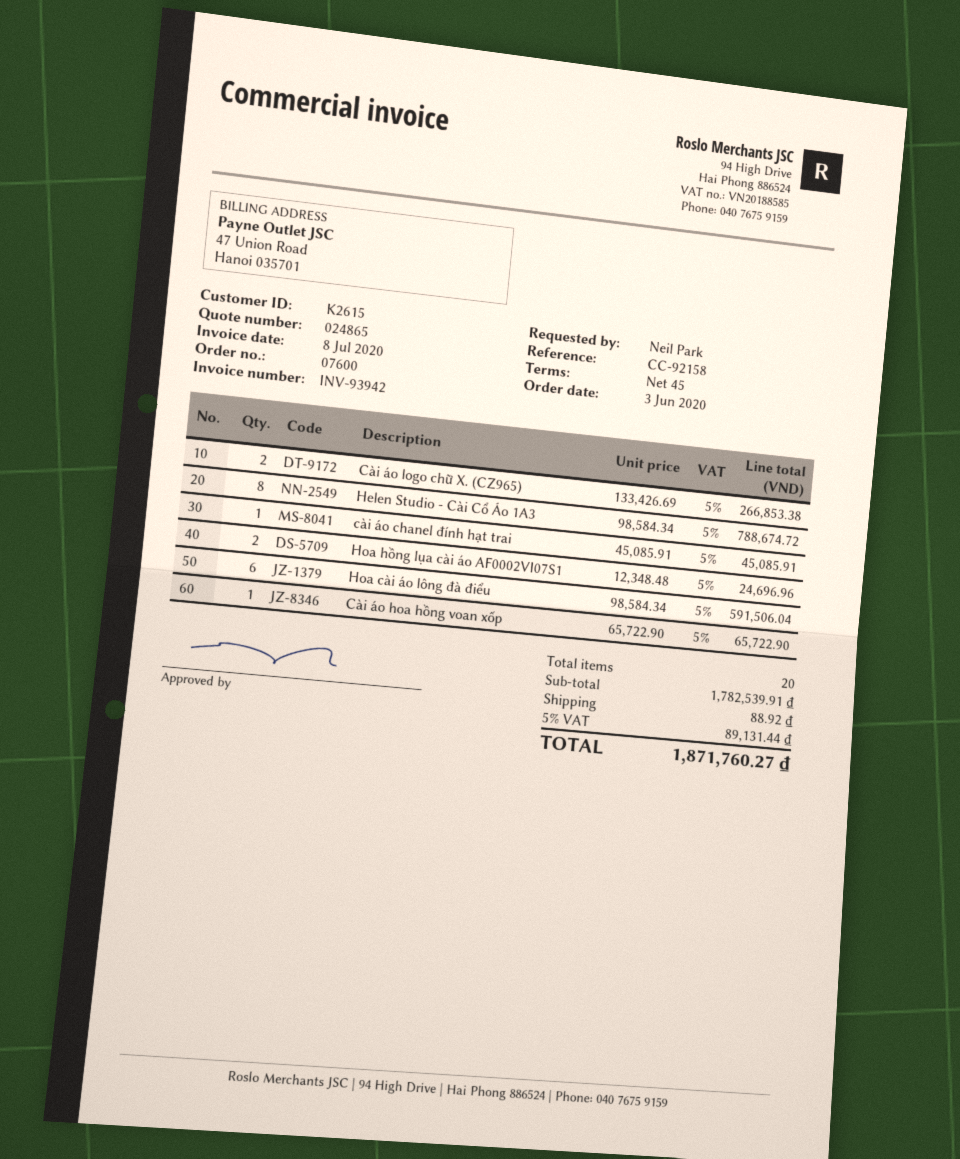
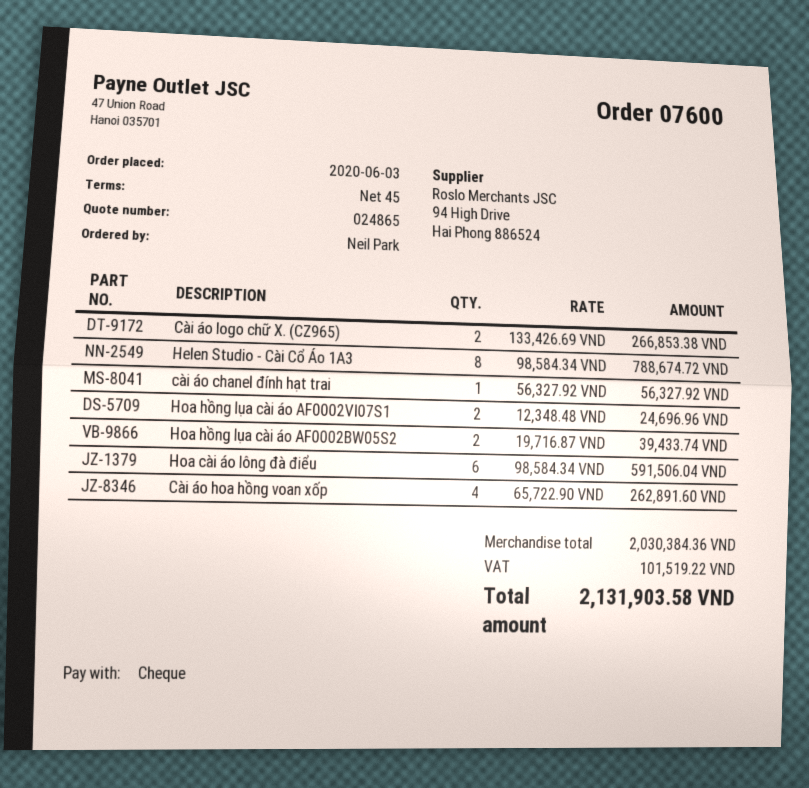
cài áo chanel đính hạt trai: 1 x 45085.91 = 45085.91 -> 1 x 56327.92 = 56327.92
Cài áo hoa hồng voan xốp: 1 x 65722.90 = 65722.90 -> 4 x 65722.90 = 262891.60
Hoa hồng lụa cài áo AF0002BW05S2: none -> 2 x 19716.87 = 39433.74
subtotal: 1782539.91 -> 2030384.36
shipping: 88.92 -> none
tax: 89131.44 -> 101519.22
total: 1871760.27 -> 2131903.58

